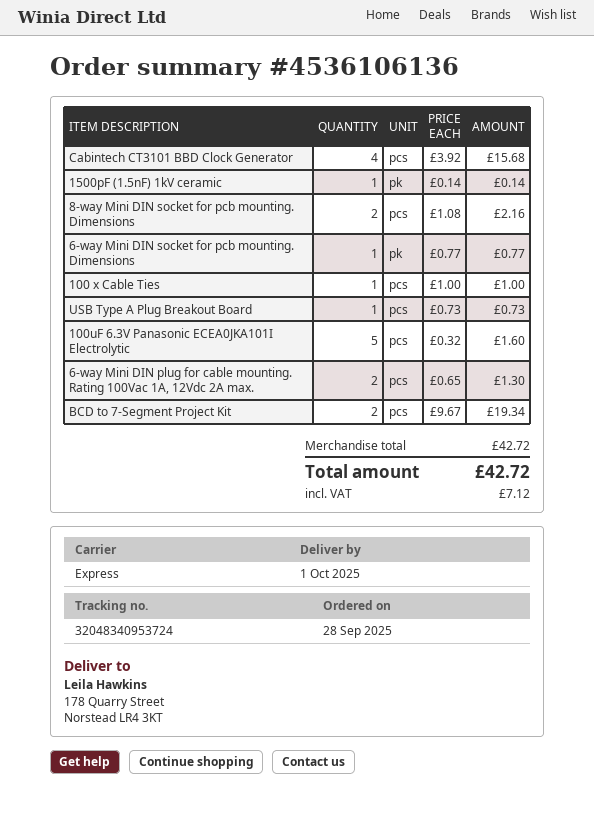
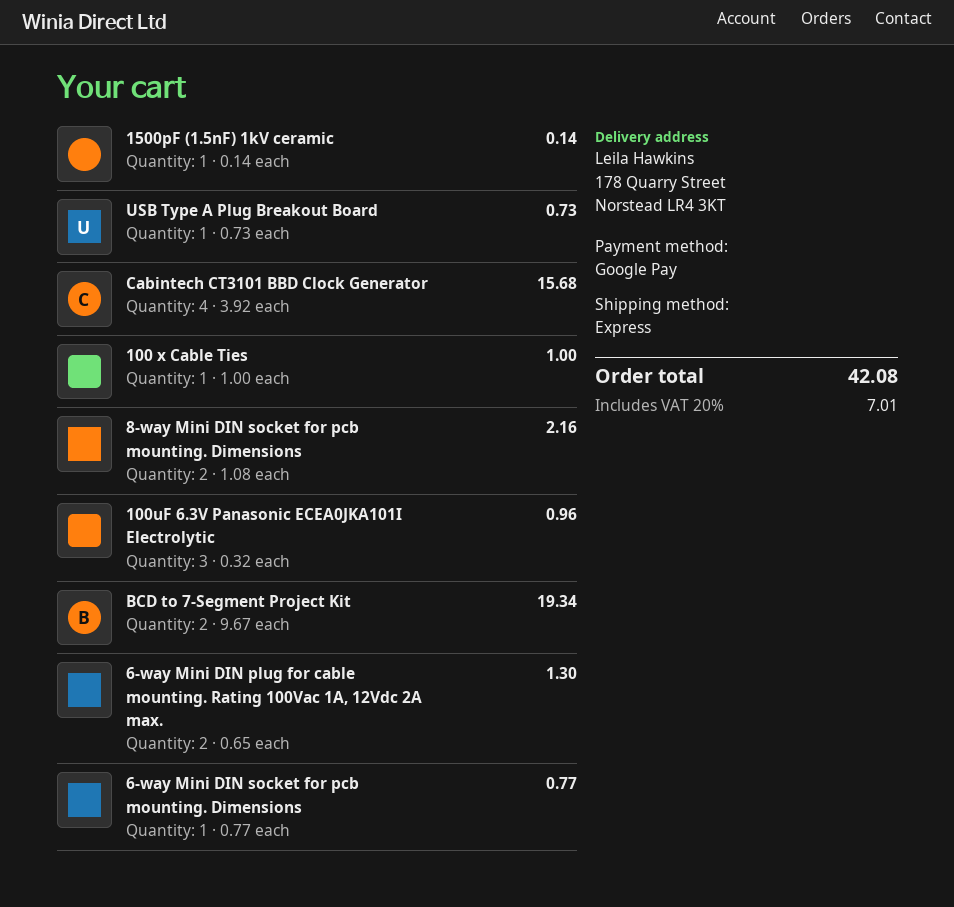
100uF 6.3V Panasonic ECEA0JKA101I Electrolytic: 5 x 0.32 = 1.60 -> 3 x 0.32 = 0.96
tax: 7.12 -> 7.01
total: 42.72 -> 42.08

